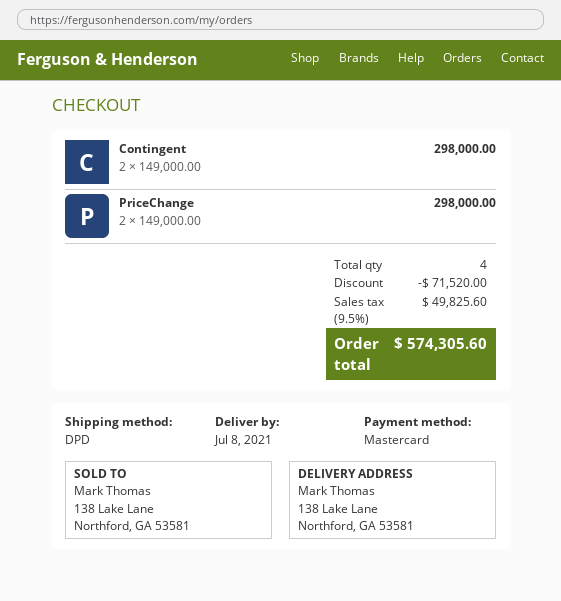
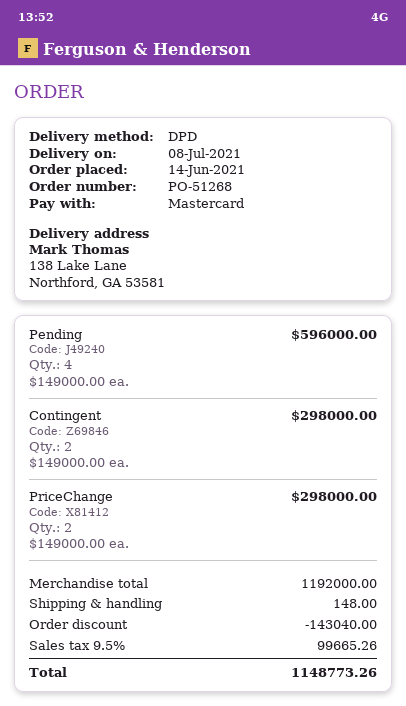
Pending: none -> 4 x 149000.00 = 596000.00
discount: 71520.00 -> 143040.00
shipping: none -> 148.00
tax: 9.5% = 49825.60 -> 9.5% = 99665.26
total: 574305.60 -> 1148773.26

